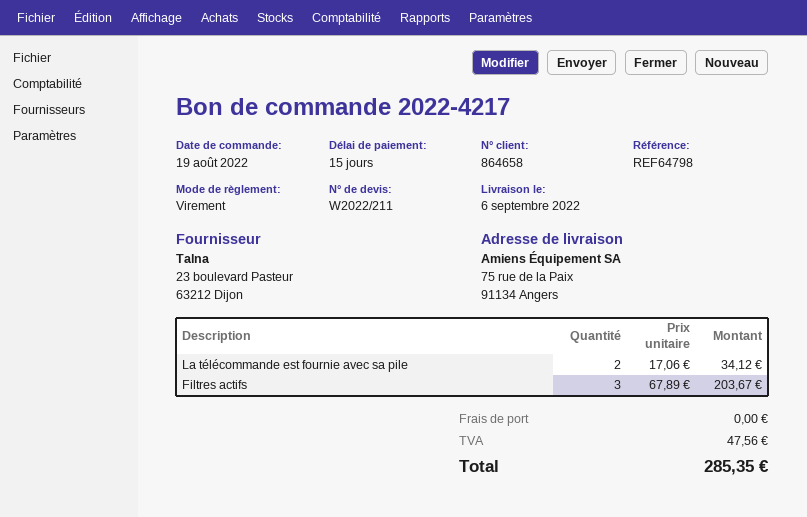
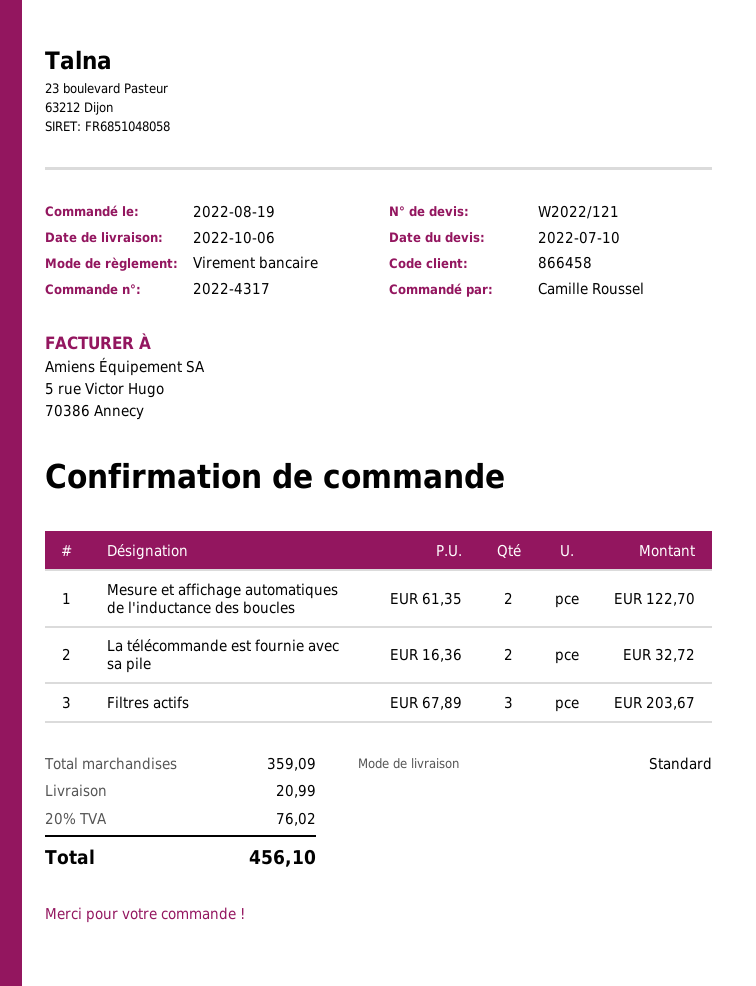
quote number: W2022/211 -> W2022/121
order number: 2022-4217 -> 2022-4317
delivery date: 2022-09-06 -> 2022-10-06
customer number: 864658 -> 866458
La télécommande est fournie avec sa pile: 2 x 17.06 = 34.12 -> 2 x 16.36 = 32.72
Mesure et affichage automatiques de l'inductance des boucles: none -> 2 x 61.35 = 122.70
shipping: 0.00 -> 20.99
tax: 47.56 -> 76.02
total: 285.35 -> 456.10

